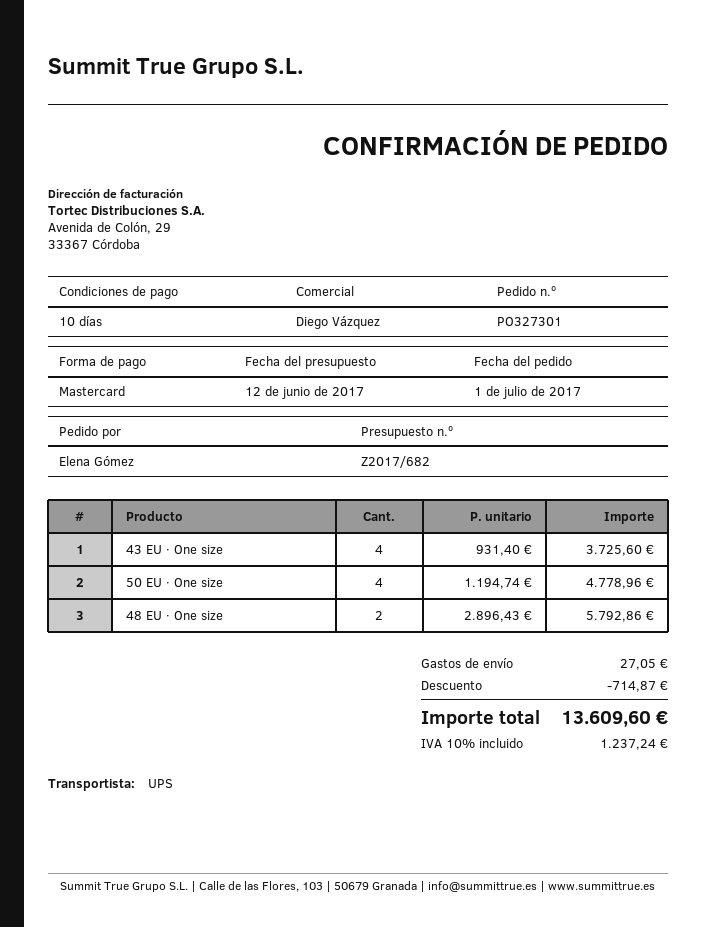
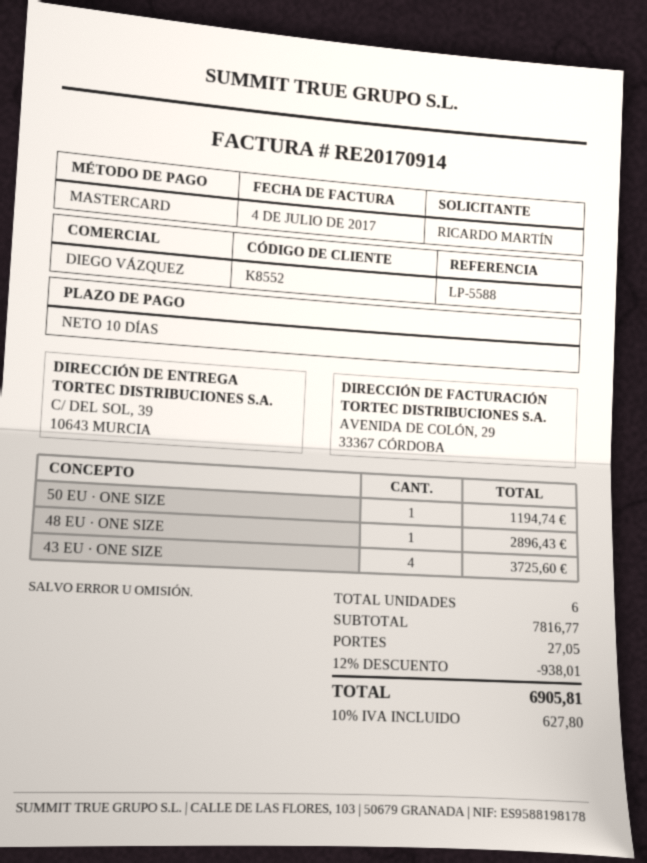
ordered by: Elena Gómez -> RICARDO MARTÍN
50 EU · One size: 4 for 4778.96 -> 1 for 1194.74
48 EU · One size: 2 for 5792.86 -> 1 for 2896.43
discount: 714.87 -> 938.01
tax: 10% = 1237.24 -> 10% = 627.80
total: 13609.60 -> 6905.81

